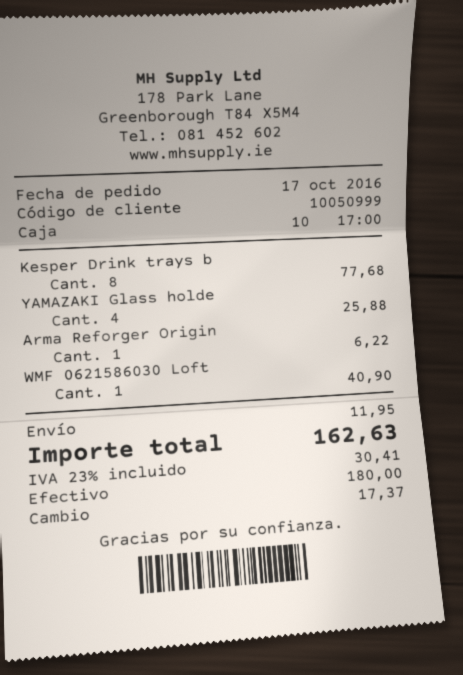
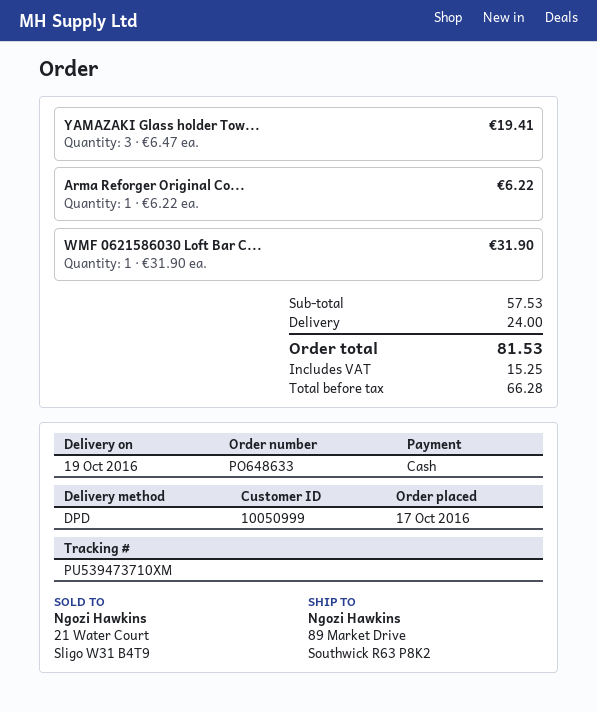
Kesper Drink trays b: 8 for 77.68 -> none
YAMAZAKI Glass holde: 4 for 25.88 -> 3 for 19.41
WMF 0621586030 Loft: 1 for 40.90 -> 1 for 31.90
shipping: 11.95 -> 24.00
tax: 30.41 -> 15.25
total: 162.63 -> 81.53

